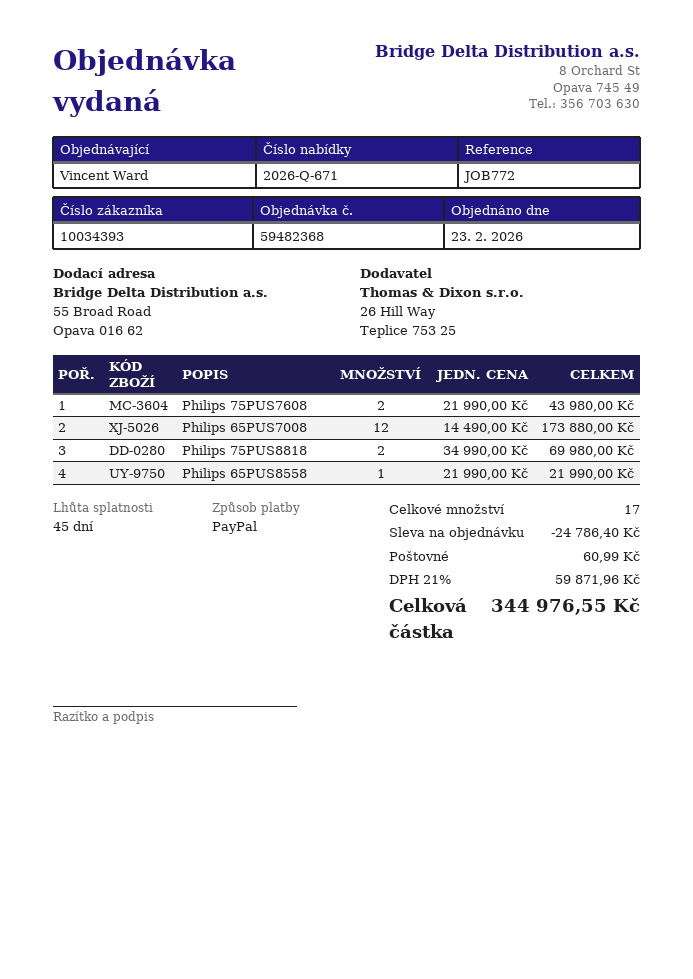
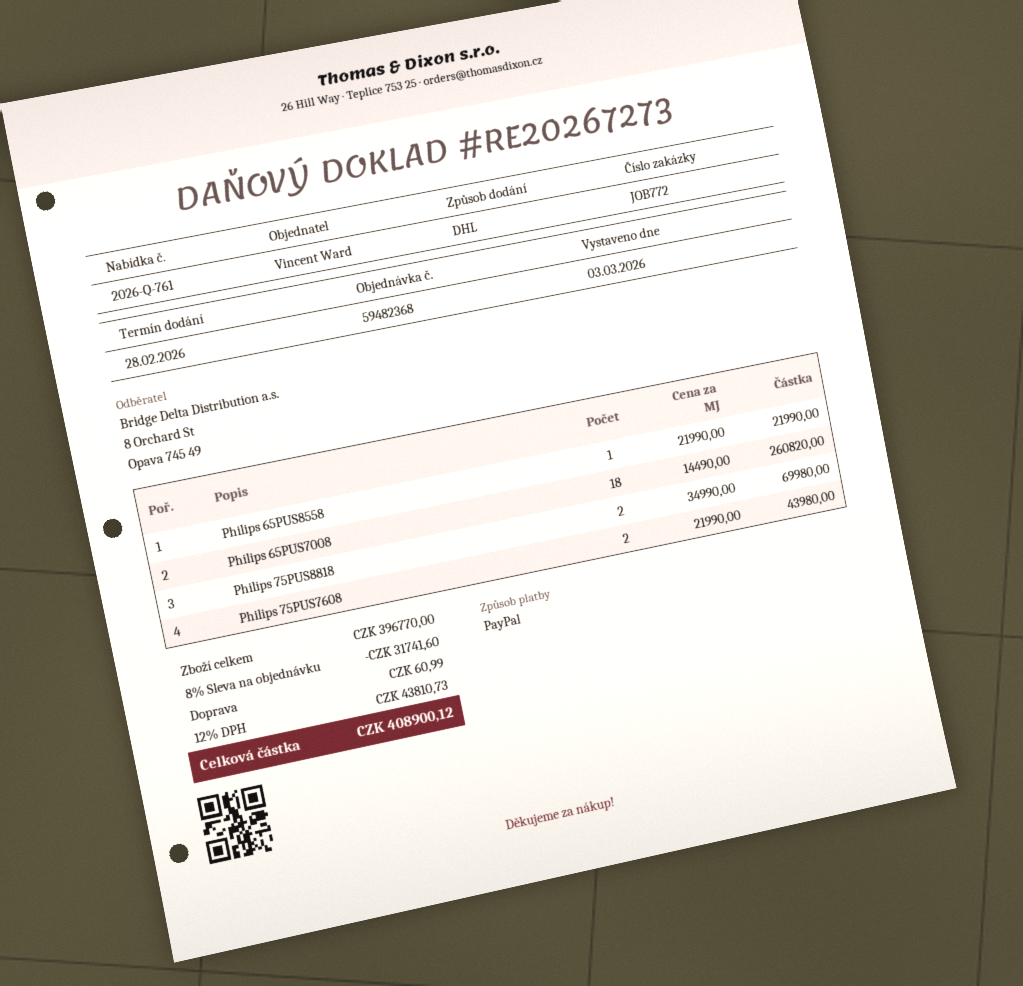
quote number: 2026-Q-671 -> 2026-Q-761
Philips 65PUS7008: 12 x 14490.00 = 173880.00 -> 18 x 14490.00 = 260820.00
discount: 24786.40 -> 31741.60
tax: 21% = 59871.96 -> 12% = 43810.73
total: 344976.55 -> 408900.12

